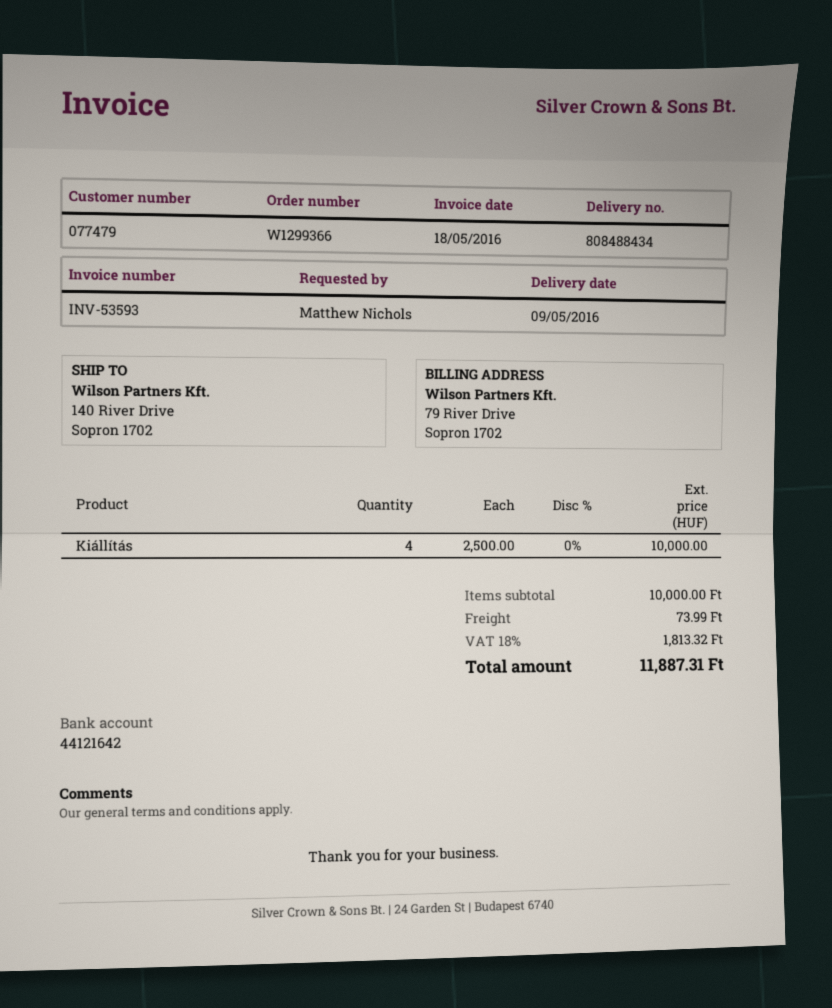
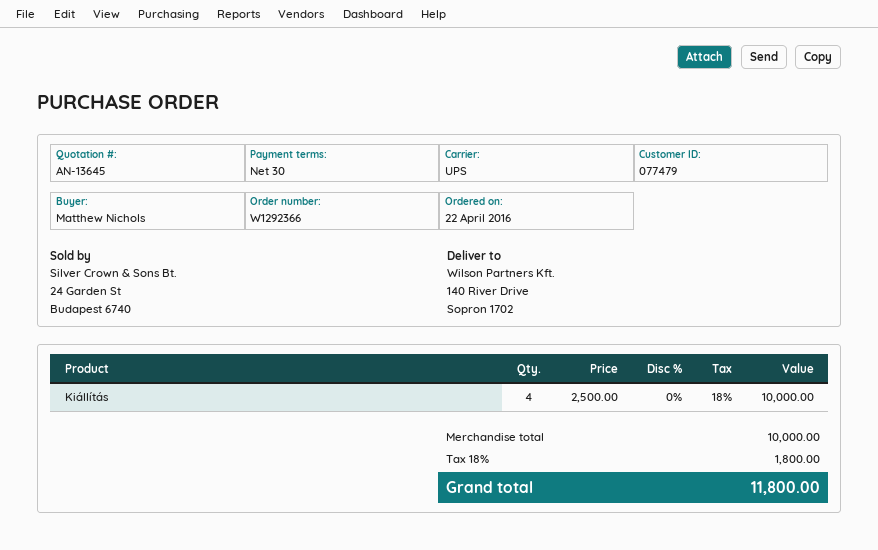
order number: W1299366 -> W1292366
shipping: 73.99 -> none
tax: 18% = 1813.32 -> 18% = 1800.00
total: 11887.31 -> 11800.00

